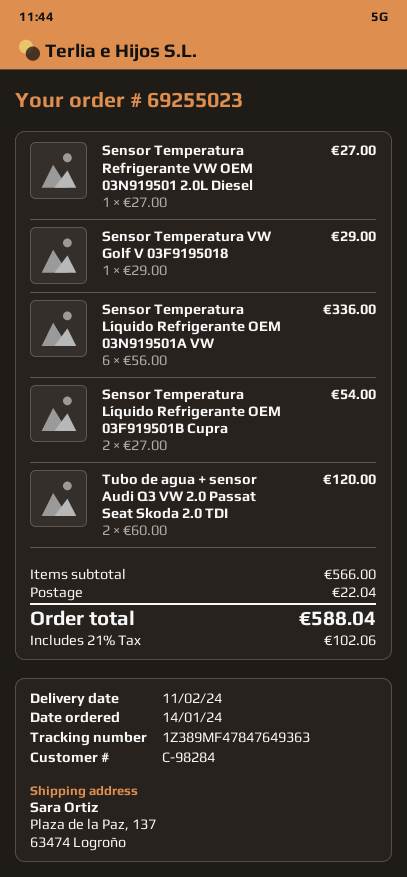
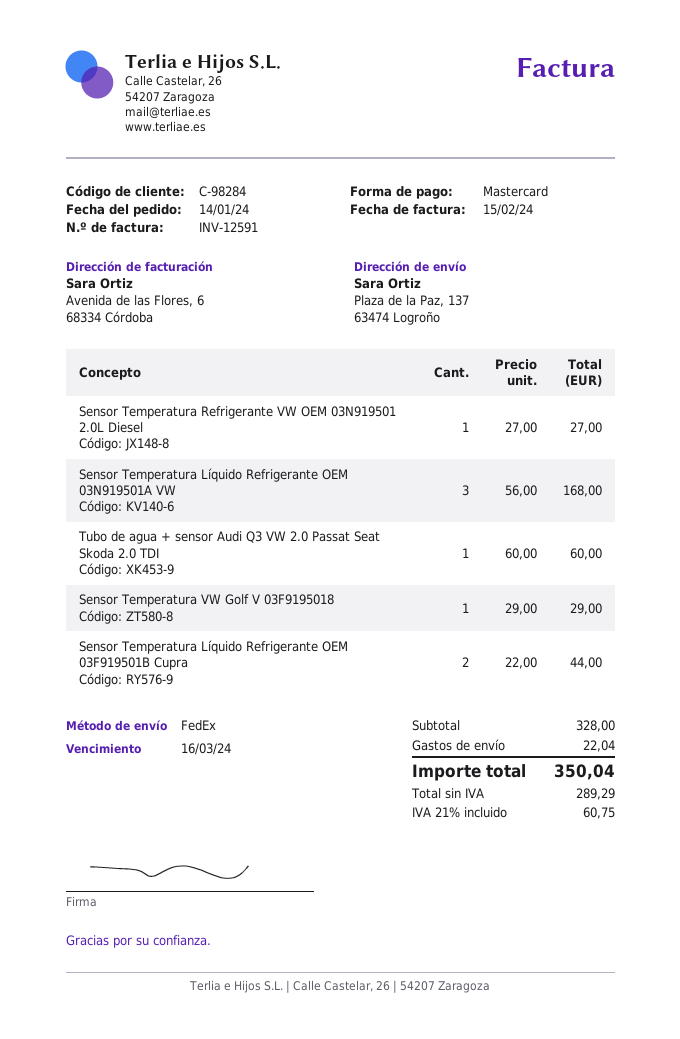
Sensor Temperatura Líquido Refrigerante OEM 03N919501A VW: 6 x 56.00 = 336.00 -> 3 x 56.00 = 168.00
Sensor Temperatura Líquido Refrigerante OEM 03F919501B Cupra: 2 x 27.00 = 54.00 -> 2 x 22.00 = 44.00
Tubo de agua + sensor Audi Q3 VW 2.0 Passat Seat Skoda 2.0 TDI: 2 x 60.00 = 120.00 -> 1 x 60.00 = 60.00
subtotal: 566.00 -> 328.00
tax: 21% = 102.06 -> 21% = 60.75
total: 588.04 -> 350.04

